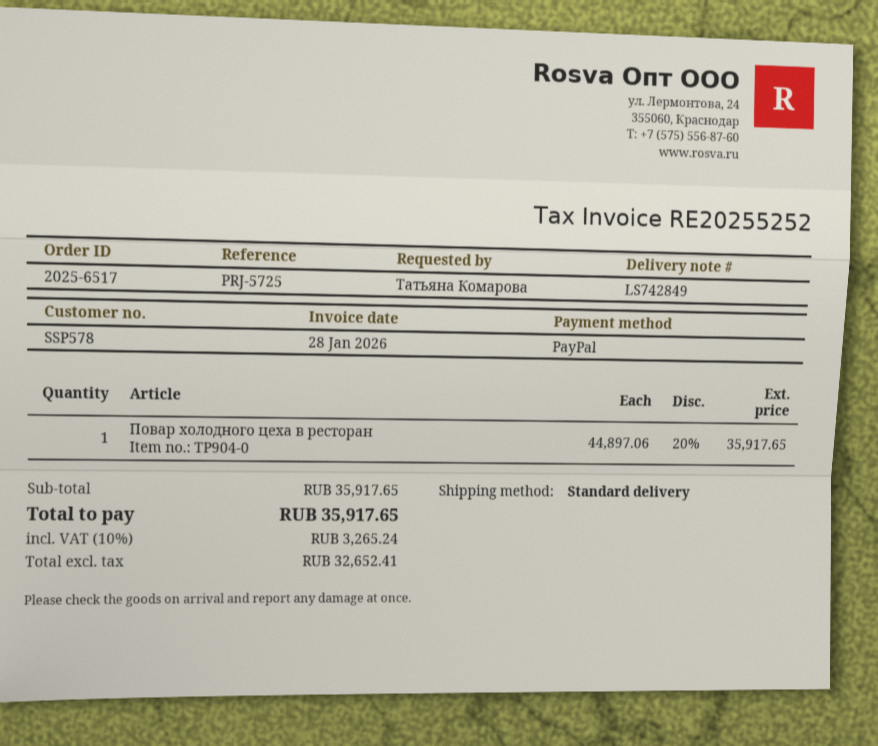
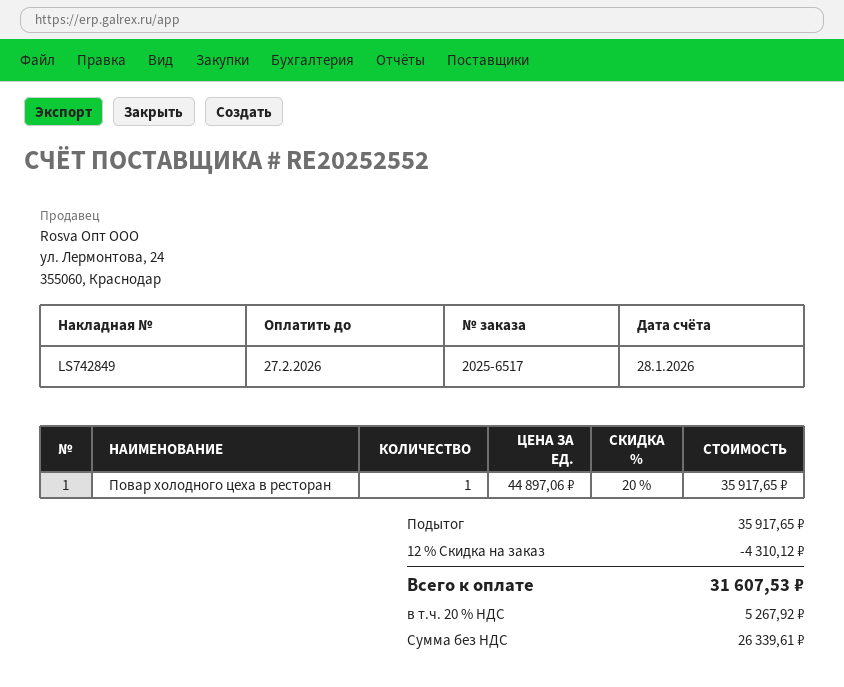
invoice number: RE20255252 -> RE20252552
discount: none -> 12% = 4310.12
net: 32652.41 -> 26339.61
tax: 10% = 3265.24 -> 20% = 5267.92
total: 35917.65 -> 31607.53

